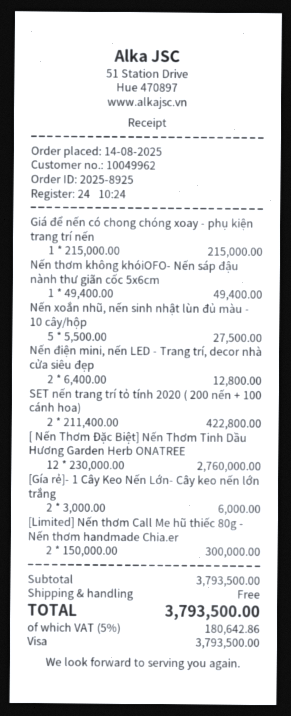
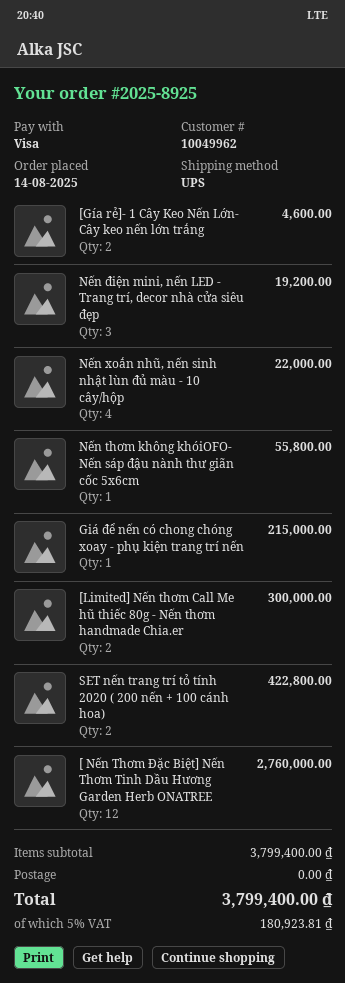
Nến thơm không khóiOFO- Nến sáp đậu nành thư giãn cốc 5x6cm: 1 for 49400.00 -> 1 for 55800.00
Nến xoắn nhũ, nến sinh nhật lùn đủ màu - 10 cây/hộp: 5 for 27500.00 -> 4 for 22000.00
Nến điện mini, nến LED - Trang trí, decor nhà cửa siêu đẹp: 2 for 12800.00 -> 3 for 19200.00
[Gía rẻ]- 1 Cây Keo Nến Lớn- Cây keo nến lớn trắng: 2 for 6000.00 -> 2 for 4600.00
subtotal: 3793500.00 -> 3799400.00
tax: 5% = 180642.86 -> 5% = 180923.81
total: 3793500.00 -> 3799400.00

